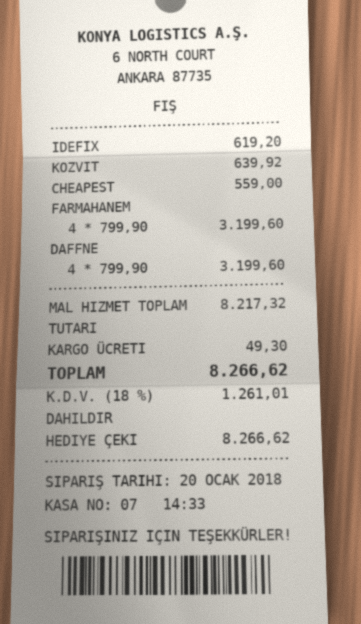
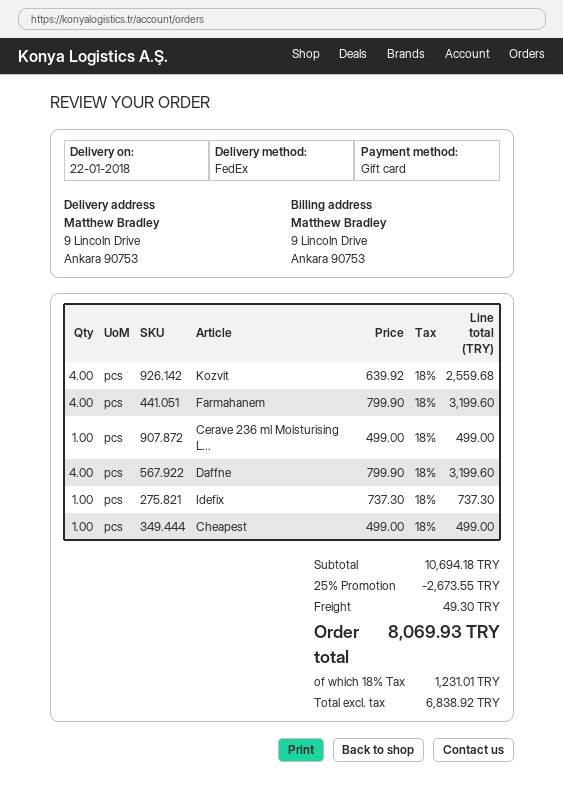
IDEFIX: 1 x 619.20 = 619.20 -> 1 x 737.30 = 737.30
KOZVIT: 1 x 639.92 = 639.92 -> 4 x 639.92 = 2559.68
CHEAPEST: 1 x 559.00 = 559.00 -> 1 x 499.00 = 499.00
Cerave 236 ml Moisturising L...: none -> 1 x 499.00 = 499.00
subtotal: 8217.32 -> 10694.18
discount: none -> 25% = 2673.55
tax: 18% = 1261.01 -> 18% = 1231.01
total: 8266.62 -> 8069.93

